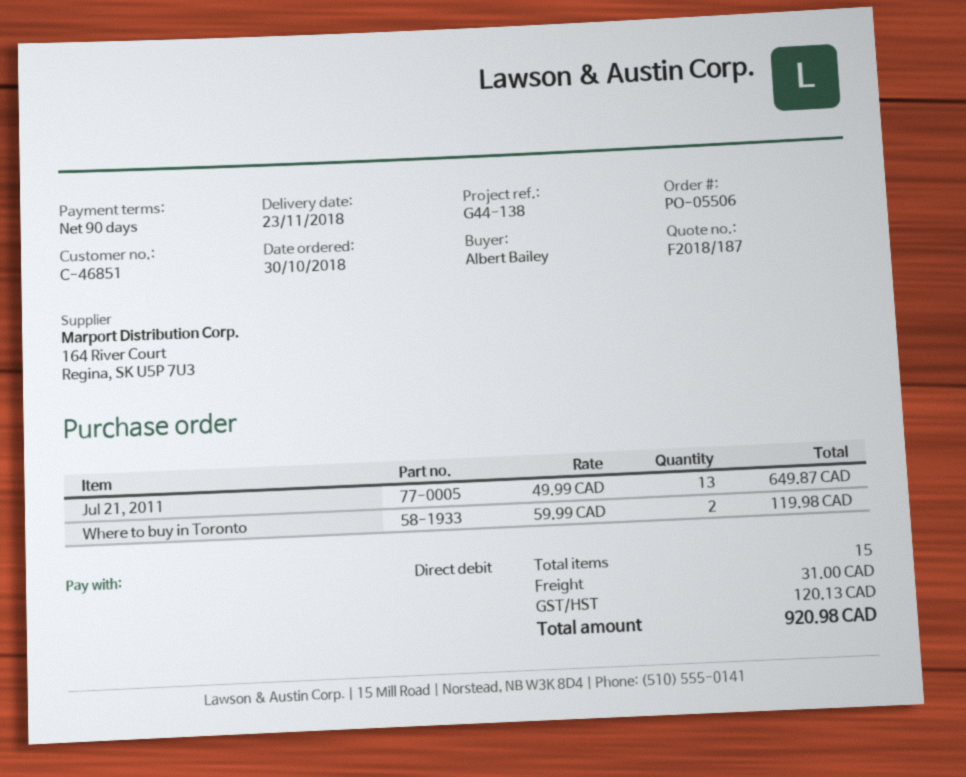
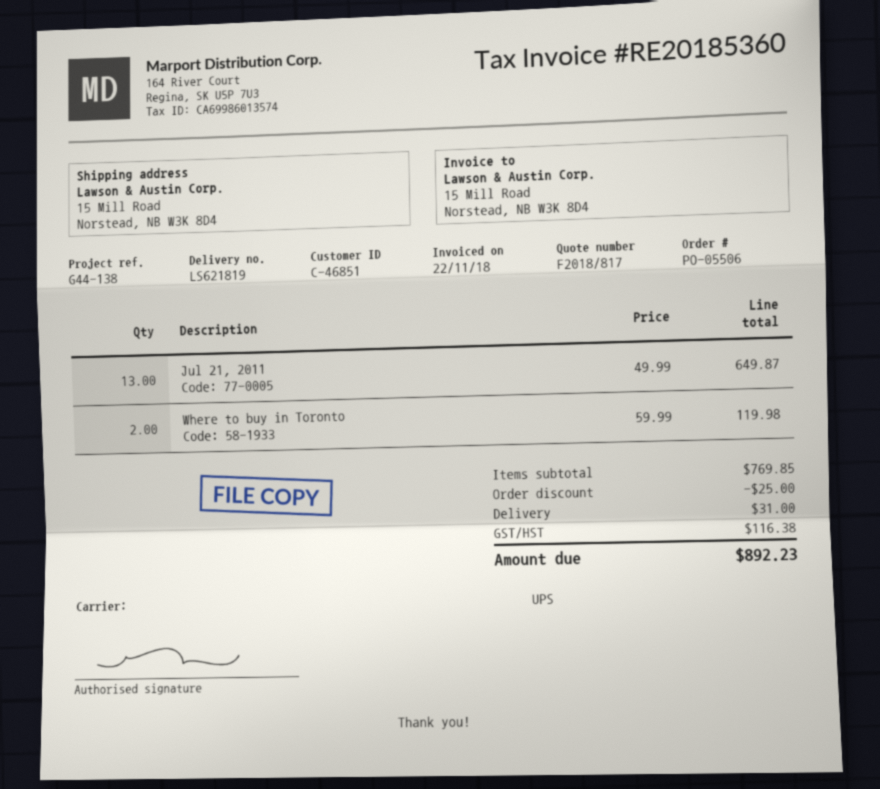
quote number: F2018/187 -> F2018/817
discount: none -> 25.00
tax: 120.13 -> 116.38
total: 920.98 -> 892.23

